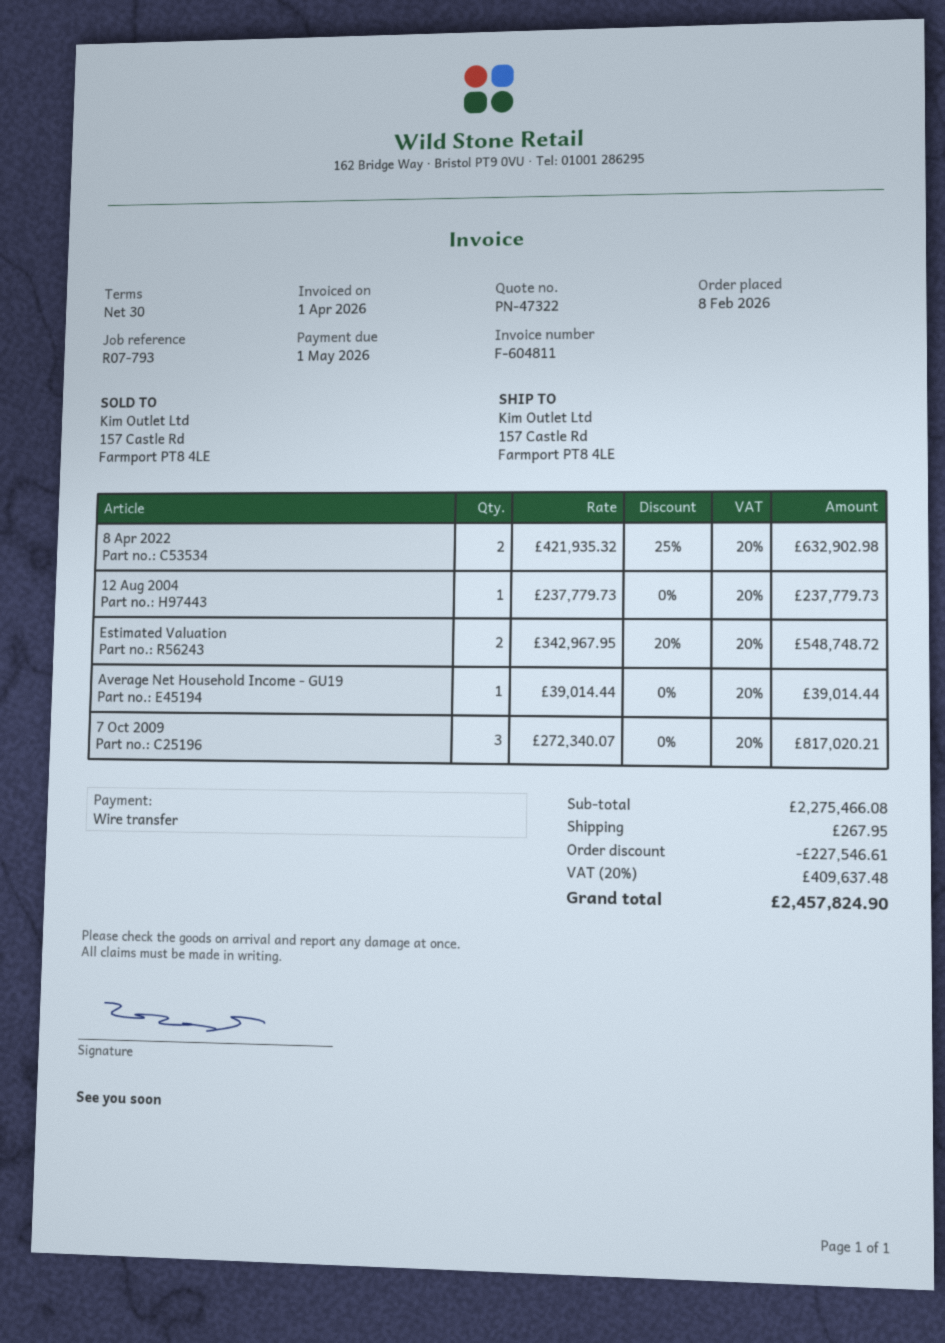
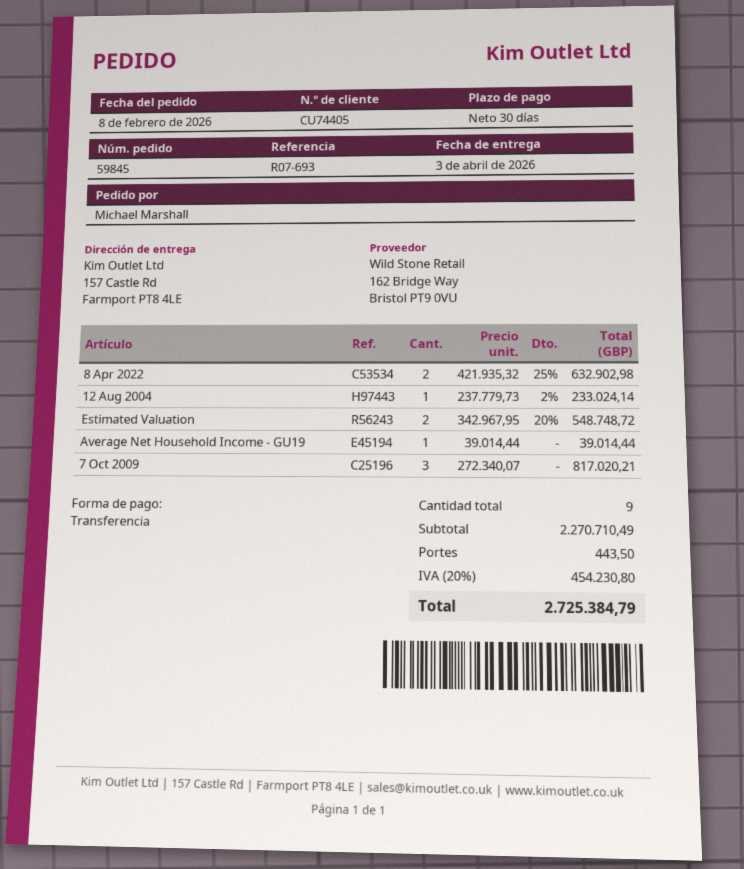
reference: R07-793 -> R07-693
12 Aug 2004: 1 x 237779.73 = 237779.73 -> 1 x 237779.73 - 2% = 233024.14
subtotal: 2275466.08 -> 2270710.49
discount: 227546.61 -> none
shipping: 267.95 -> 443.50
tax: 20% = 409637.48 -> 20% = 454230.80
total: 2457824.90 -> 2725384.79

